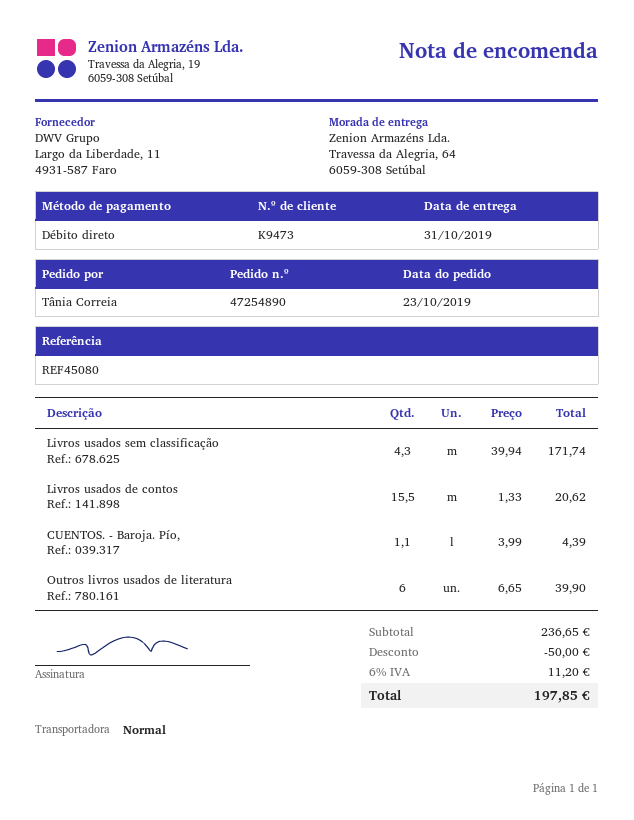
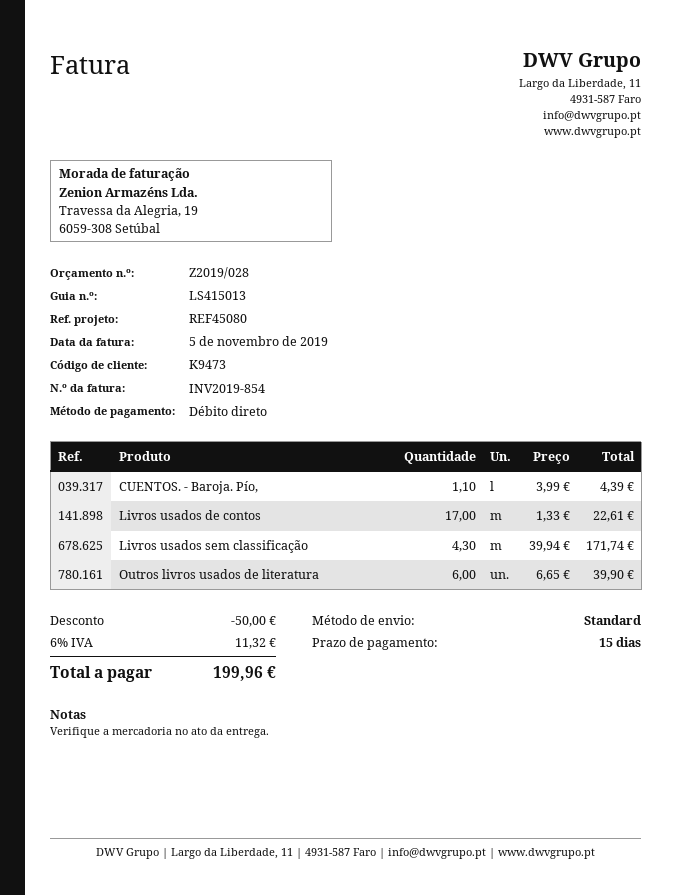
Livros usados de contos: 15.5 x 1.33 = 20.62 -> 17 x 1.33 = 22.61
tax: 6% = 11.20 -> 6% = 11.32
total: 197.85 -> 199.96

